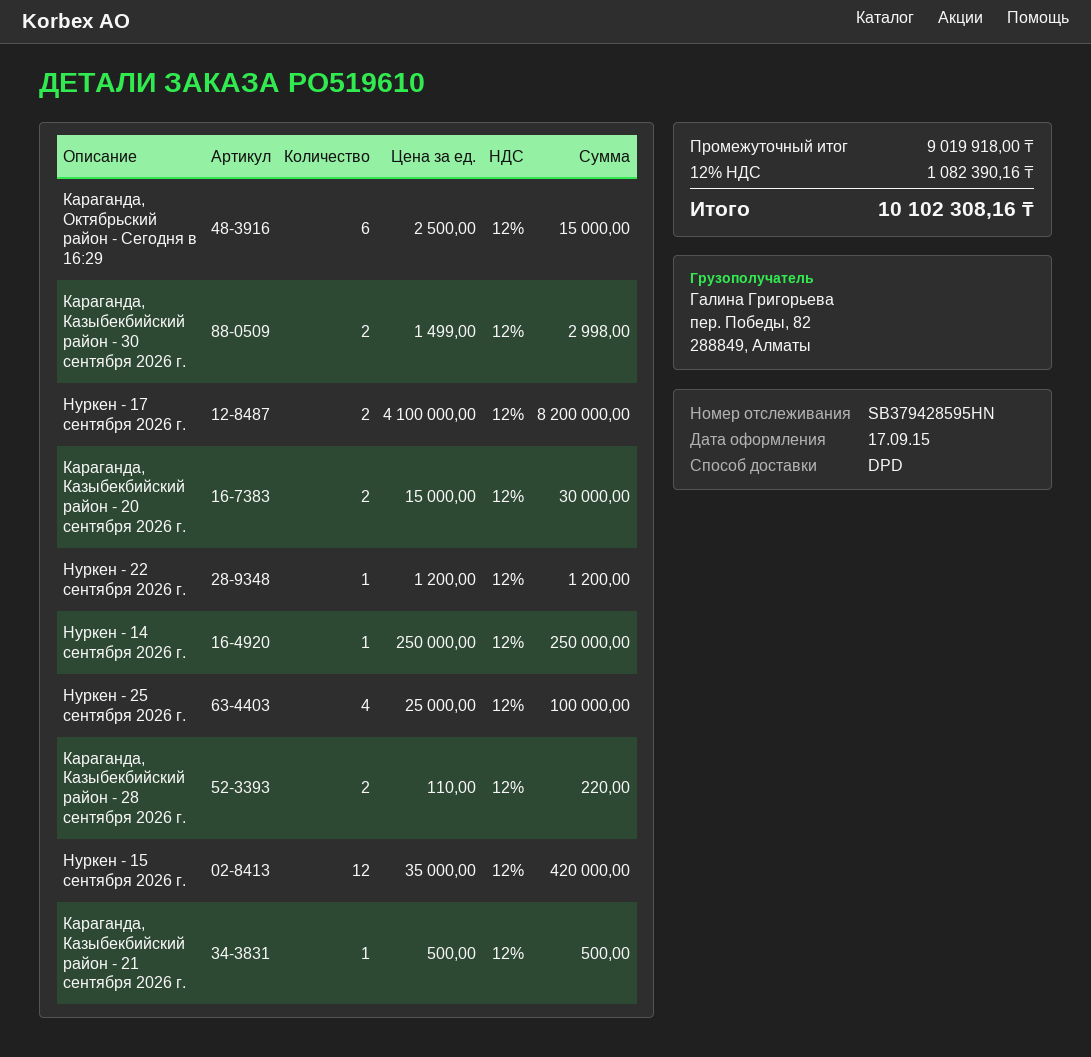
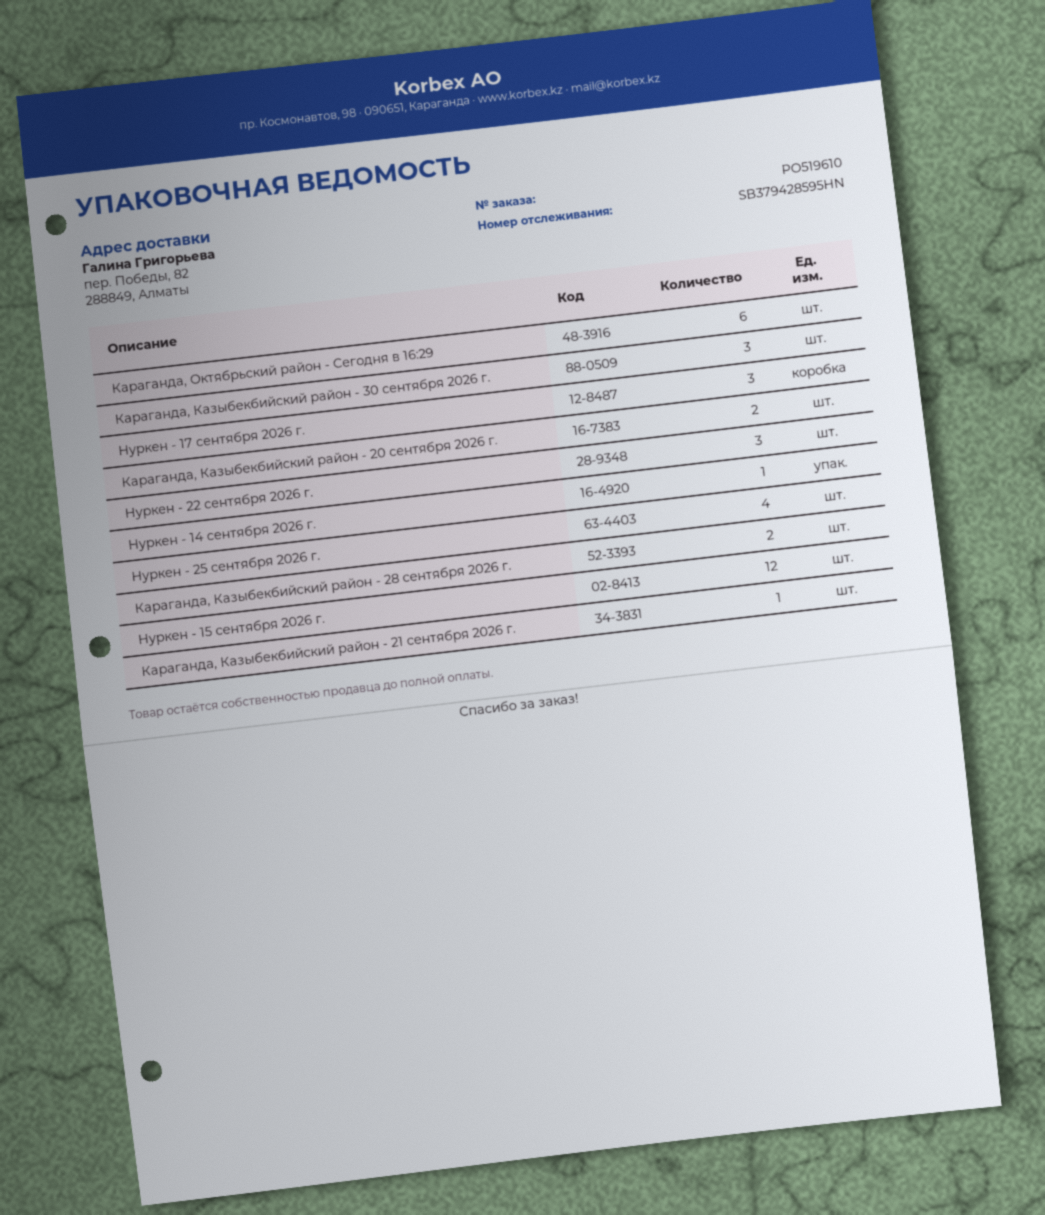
Караганда, Казыбекбийский район - 30 сентября 2026 г.: 2 -> 3
Нуркен - 17 сентября 2026 г.: 2 -> 3
Нуркен - 22 сентября 2026 г.: 1 -> 3

